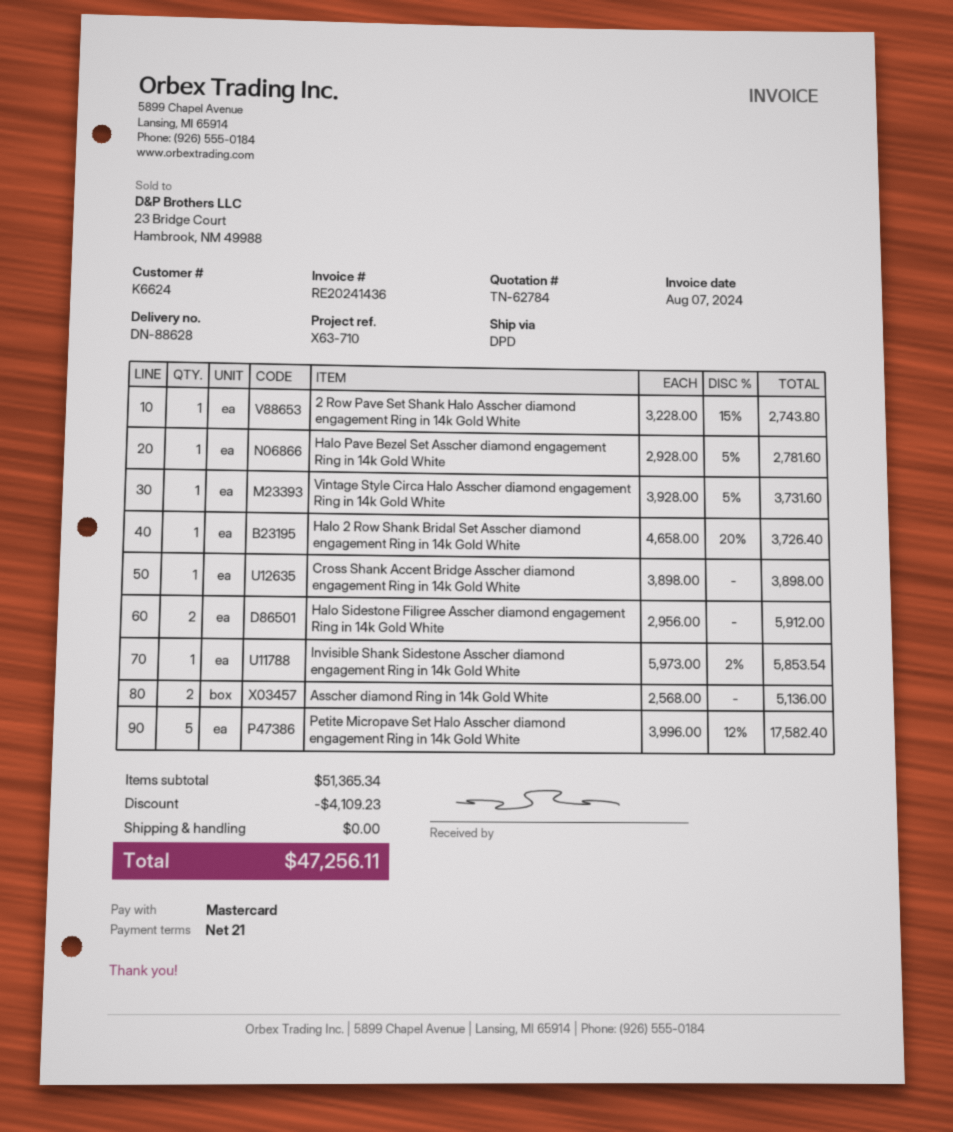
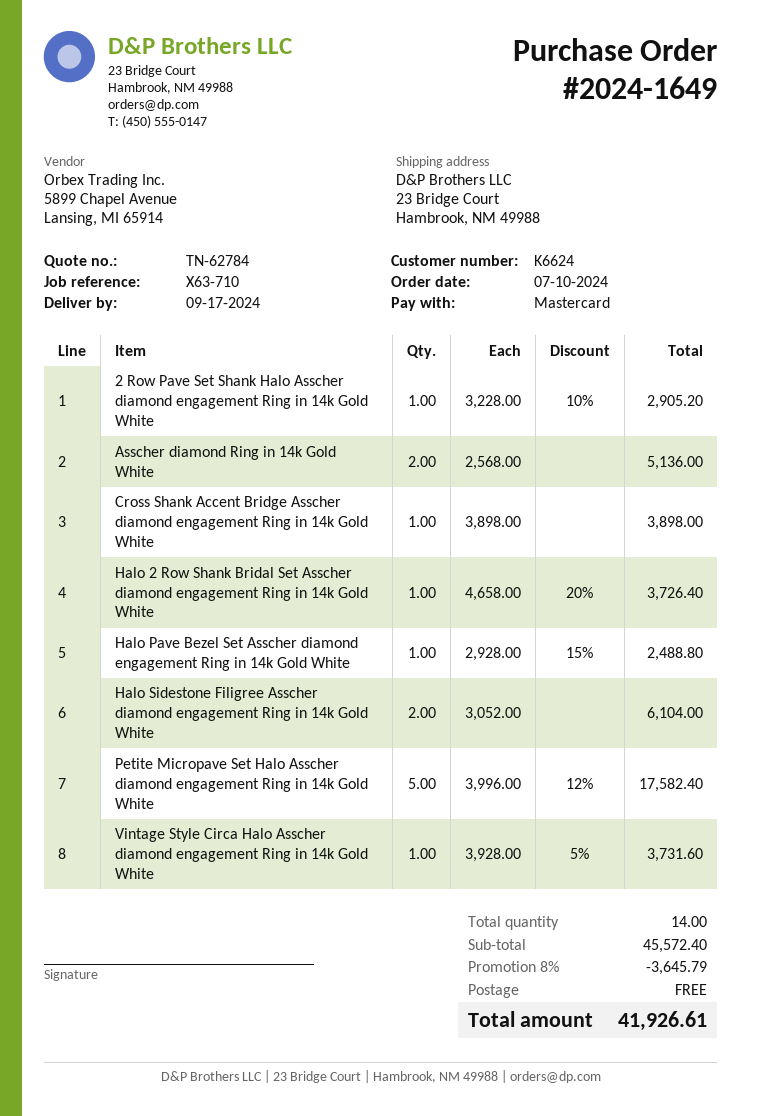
2 Row Pave Set Shank Halo Asscher diamond engagement Ring in 14k Gold White: 1 x 3228.00 - 15% = 2743.80 -> 1 x 3228.00 - 10% = 2905.20
Halo Pave Bezel Set Asscher diamond engagement Ring in 14k Gold White: 1 x 2928.00 - 5% = 2781.60 -> 1 x 2928.00 - 15% = 2488.80
Halo Sidestone Filigree Asscher diamond engagement Ring in 14k Gold White: 2 x 2956.00 = 5912.00 -> 2 x 3052.00 = 6104.00
Invisible Shank Sidestone Asscher diamond engagement Ring in 14k Gold White: 1 x 5973.00 - 2% = 5853.54 -> none
subtotal: 51365.34 -> 45572.40
discount: 4109.23 -> 3645.79
total: 47256.11 -> 41926.61

